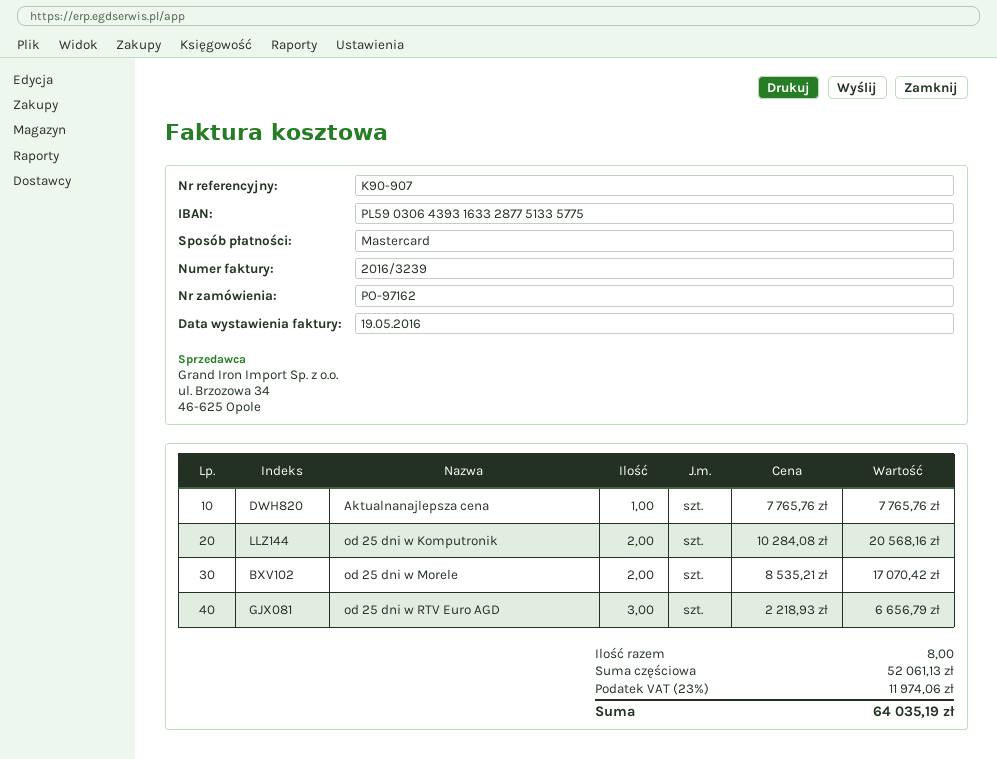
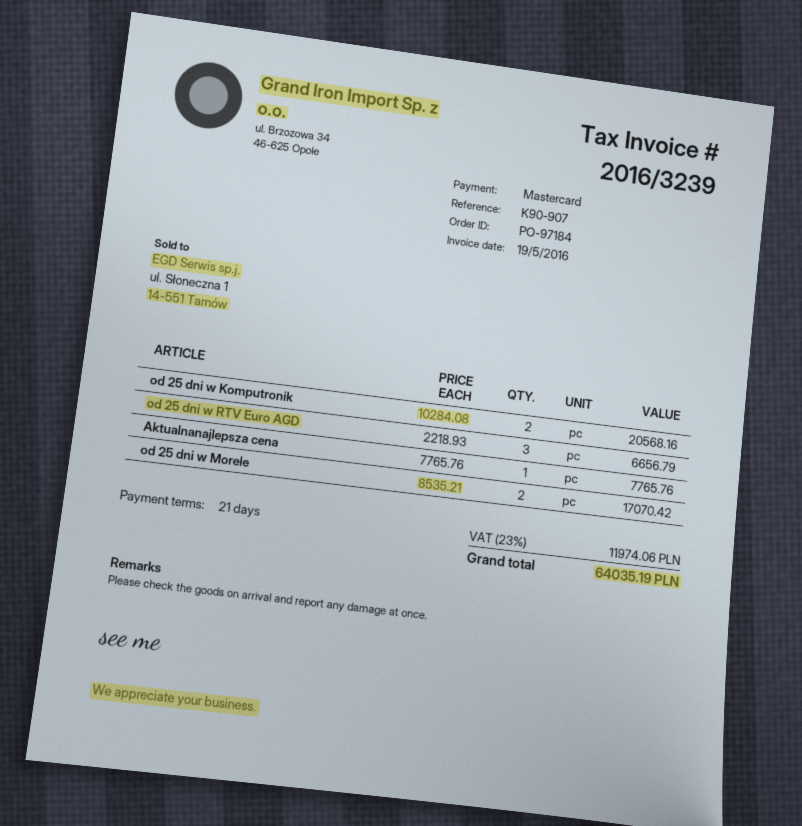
order number: PO-97162 -> PO-97184

